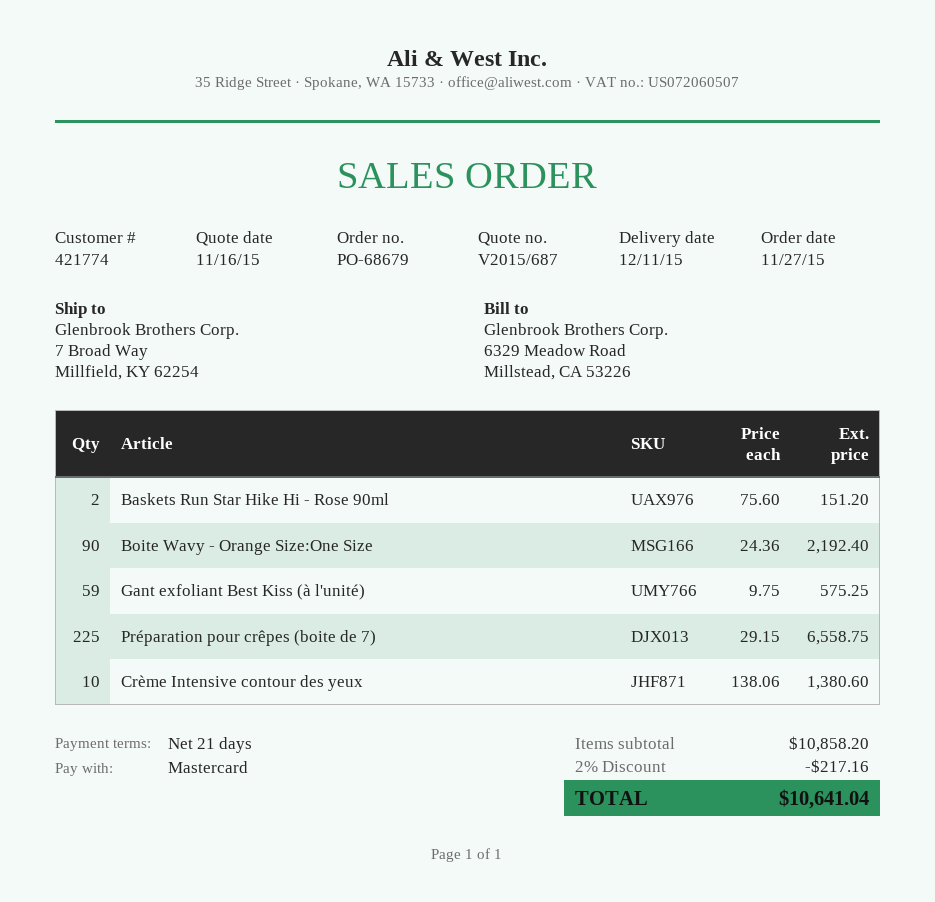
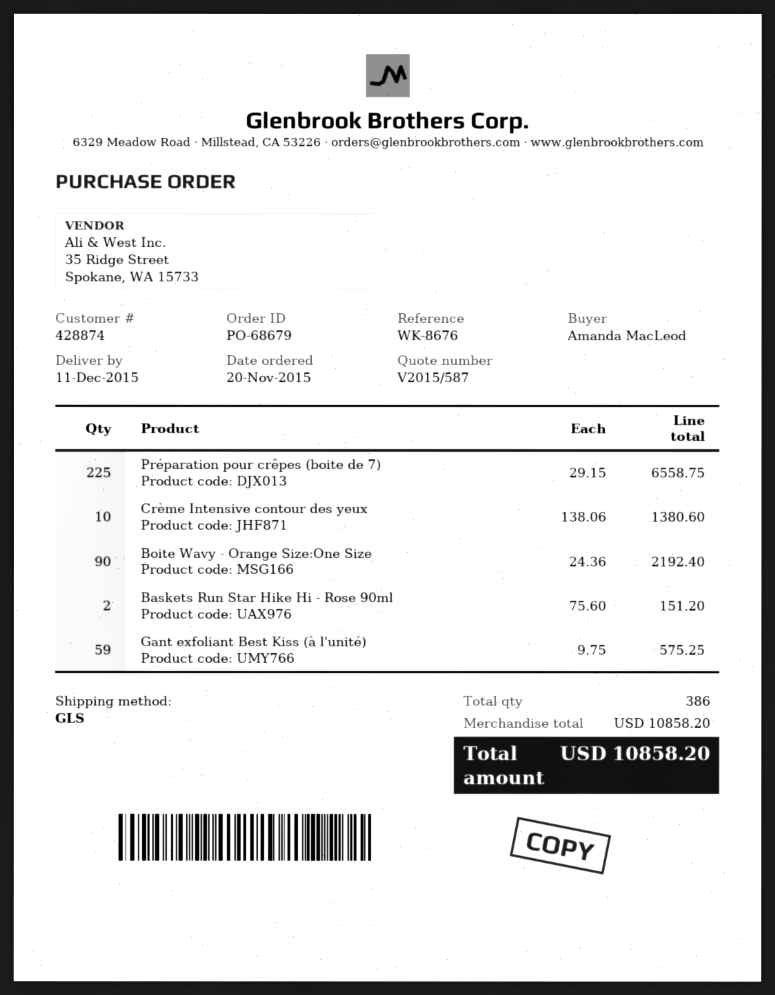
quote number: V2015/687 -> V2015/587
order date: 2015-11-27 -> 2015-11-20
customer number: 421774 -> 428874
discount: 2% = 217.16 -> none
total: 10641.04 -> 10858.20

